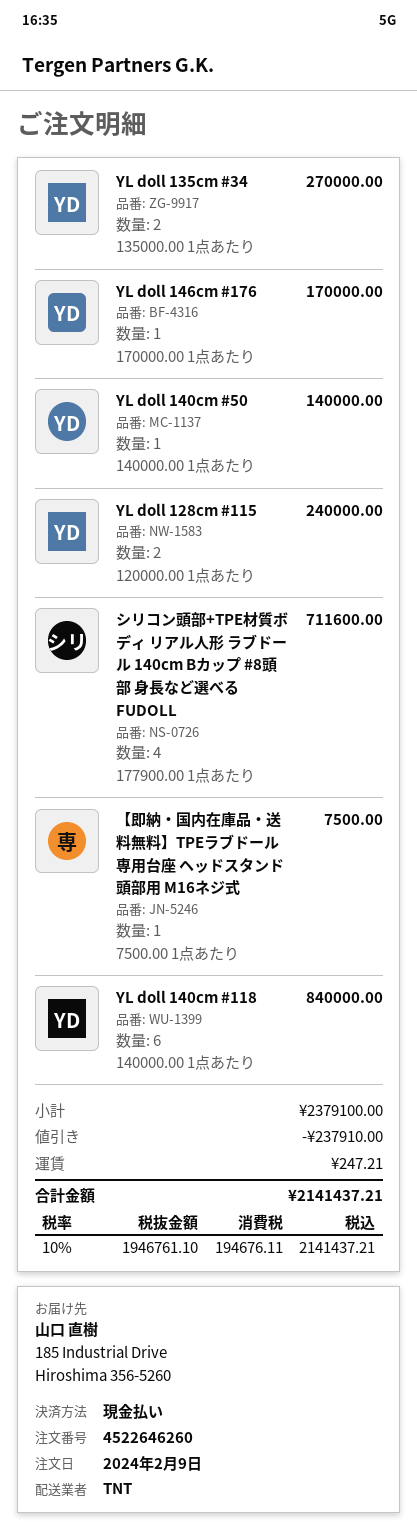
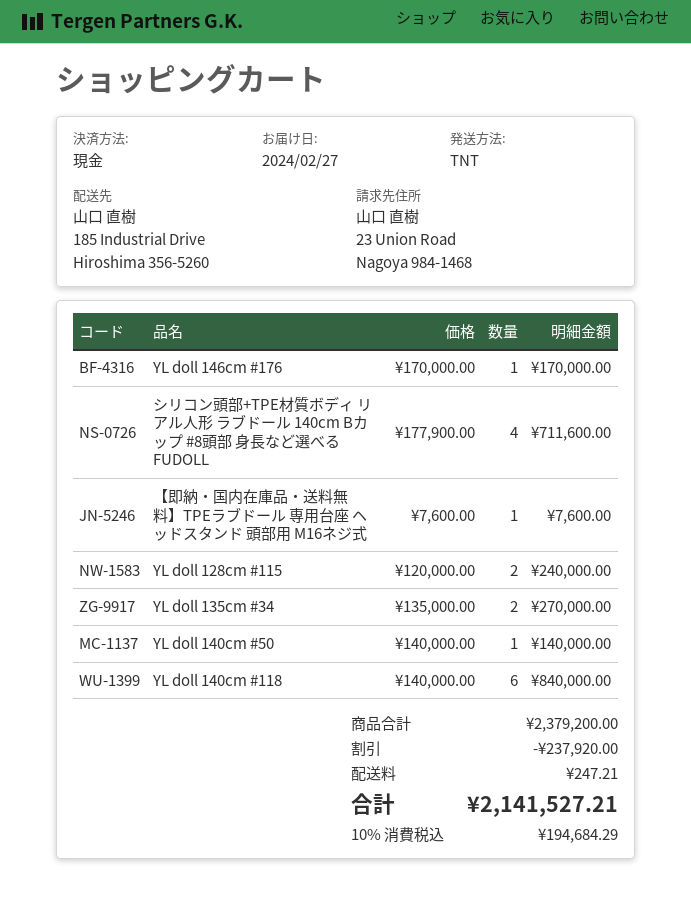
【即納・国内在庫品・送料無料】TPEラブドール 専用台座 ヘッドスタンド 頭部用 M16ネジ式: 1 x 7500.00 = 7500.00 -> 1 x 7600.00 = 7600.00
subtotal: 2379100.00 -> 2379200.00
discount: 237910.00 -> 237920.00
tax: 10% = 194676.11 -> 10% = 194684.29
total: 2141437.21 -> 2141527.21

